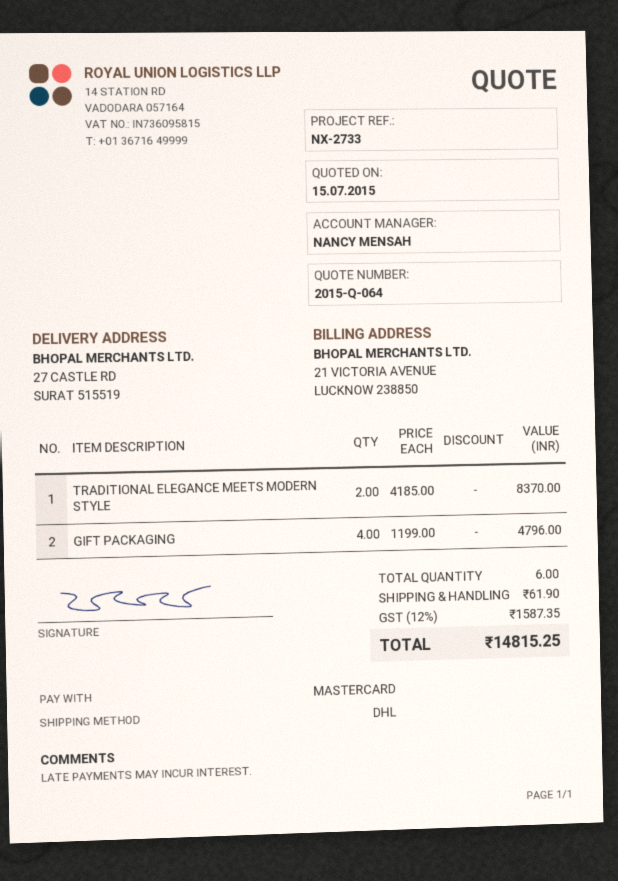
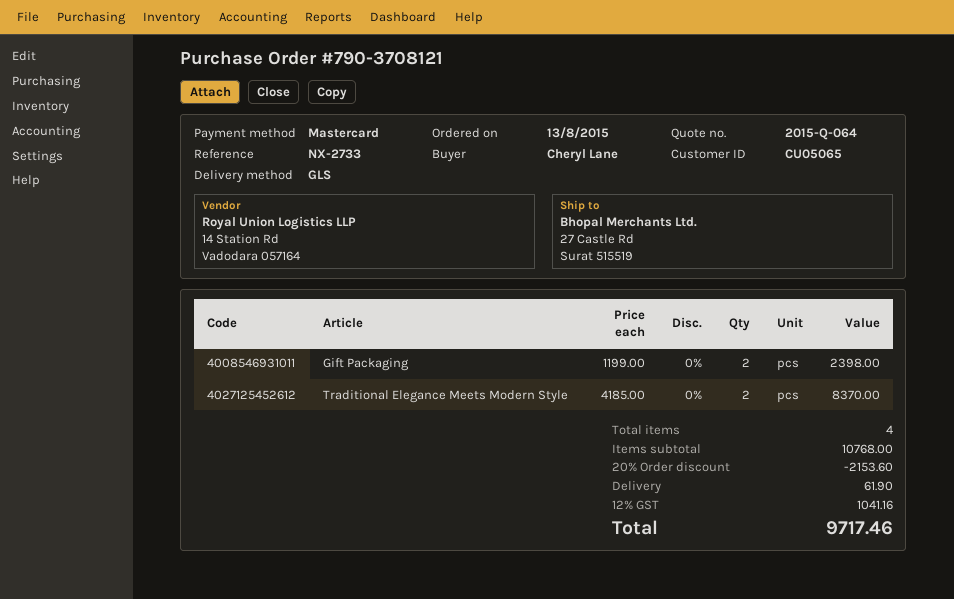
shipping method: DHL -> GLS
GIFT PACKAGING: 4 x 1199.00 = 4796.00 -> 2 x 1199.00 = 2398.00
total quantity: 6 -> 4
discount: none -> 20% = 2153.60
tax: 12% = 1587.35 -> 12% = 1041.16
total: 14815.25 -> 9717.46

